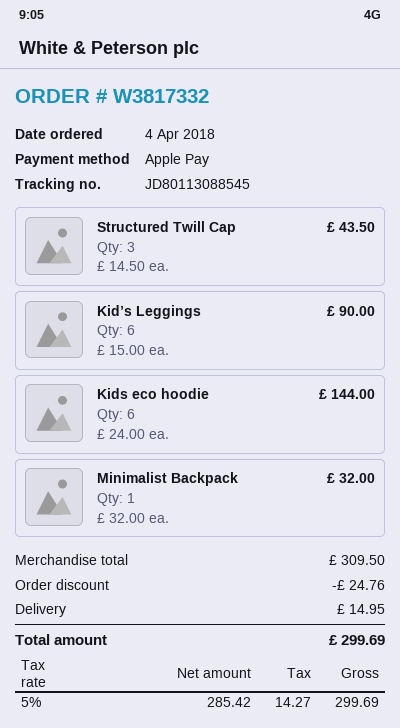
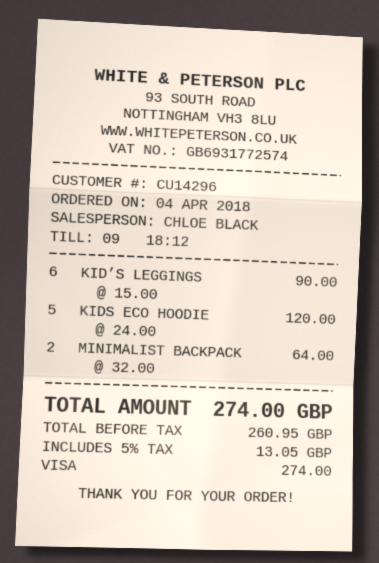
payment method: Apple Pay -> Visa
Structured Twill Cap: 3 x 14.50 = 43.50 -> none
Kids eco hoodie: 6 x 24.00 = 144.00 -> 5 x 24.00 = 120.00
Minimalist Backpack: 1 x 32.00 = 32.00 -> 2 x 32.00 = 64.00
discount: 24.76 -> none
shipping: 14.95 -> none
net: 285.42 -> 260.95
tax: 5% = 14.27 -> 5% = 13.05
total: 299.69 -> 274.00

